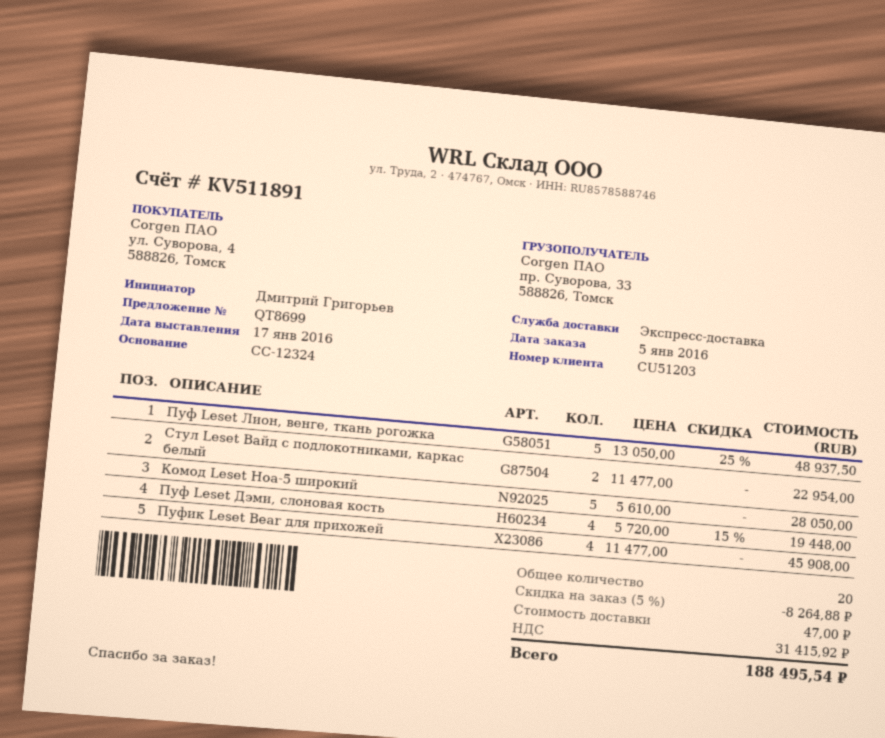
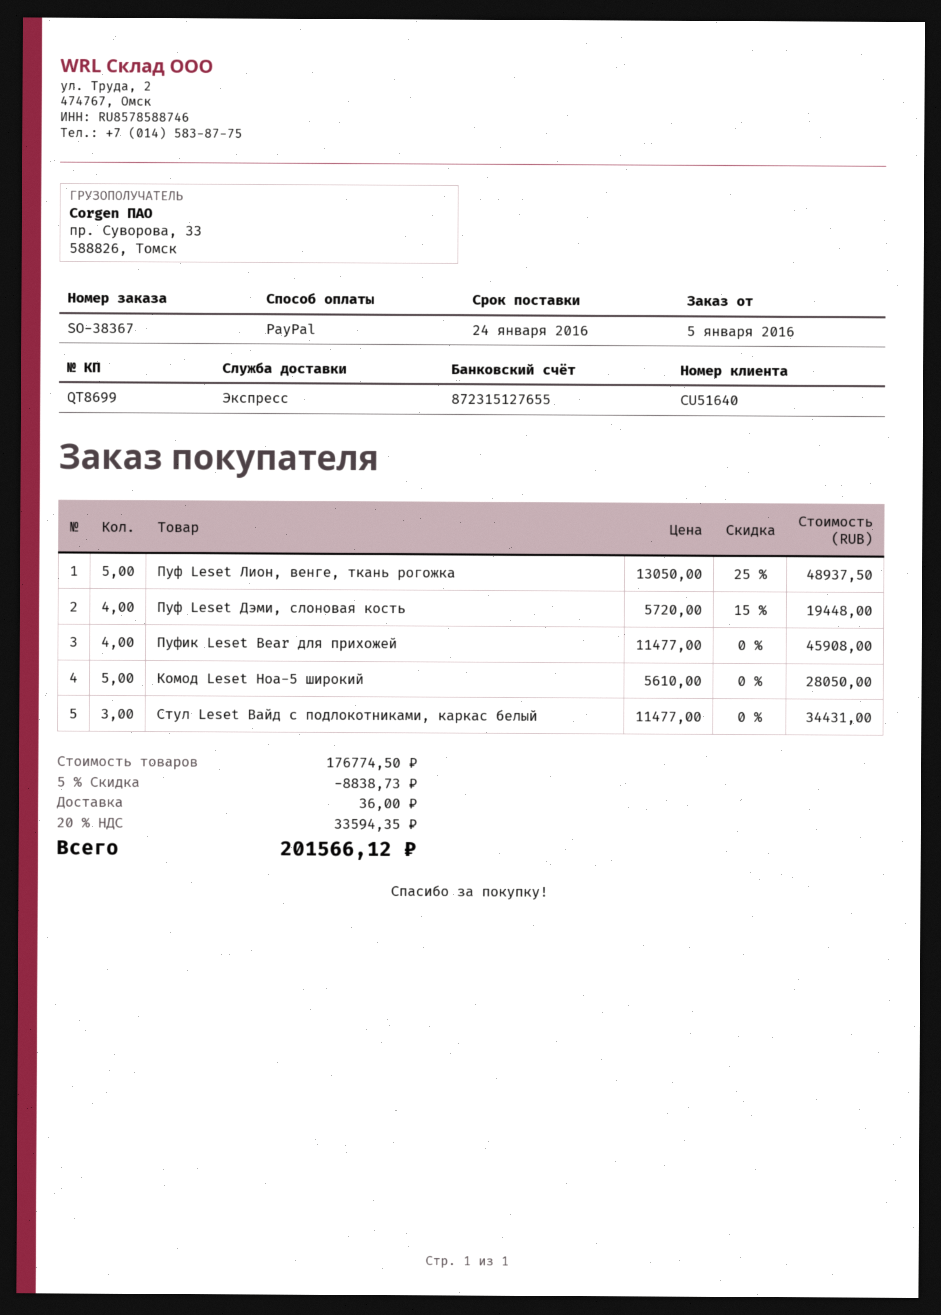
customer number: CU51203 -> CU51640
Стул Leset Вайд с подлокотниками, каркас белый: 2 x 11477.00 = 22954.00 -> 3 x 11477.00 = 34431.00
discount: 5% = 8264.88 -> 5% = 8838.73
shipping: 47.00 -> 36.00
tax: 31415.92 -> 33594.35
total: 188495.54 -> 201566.12

